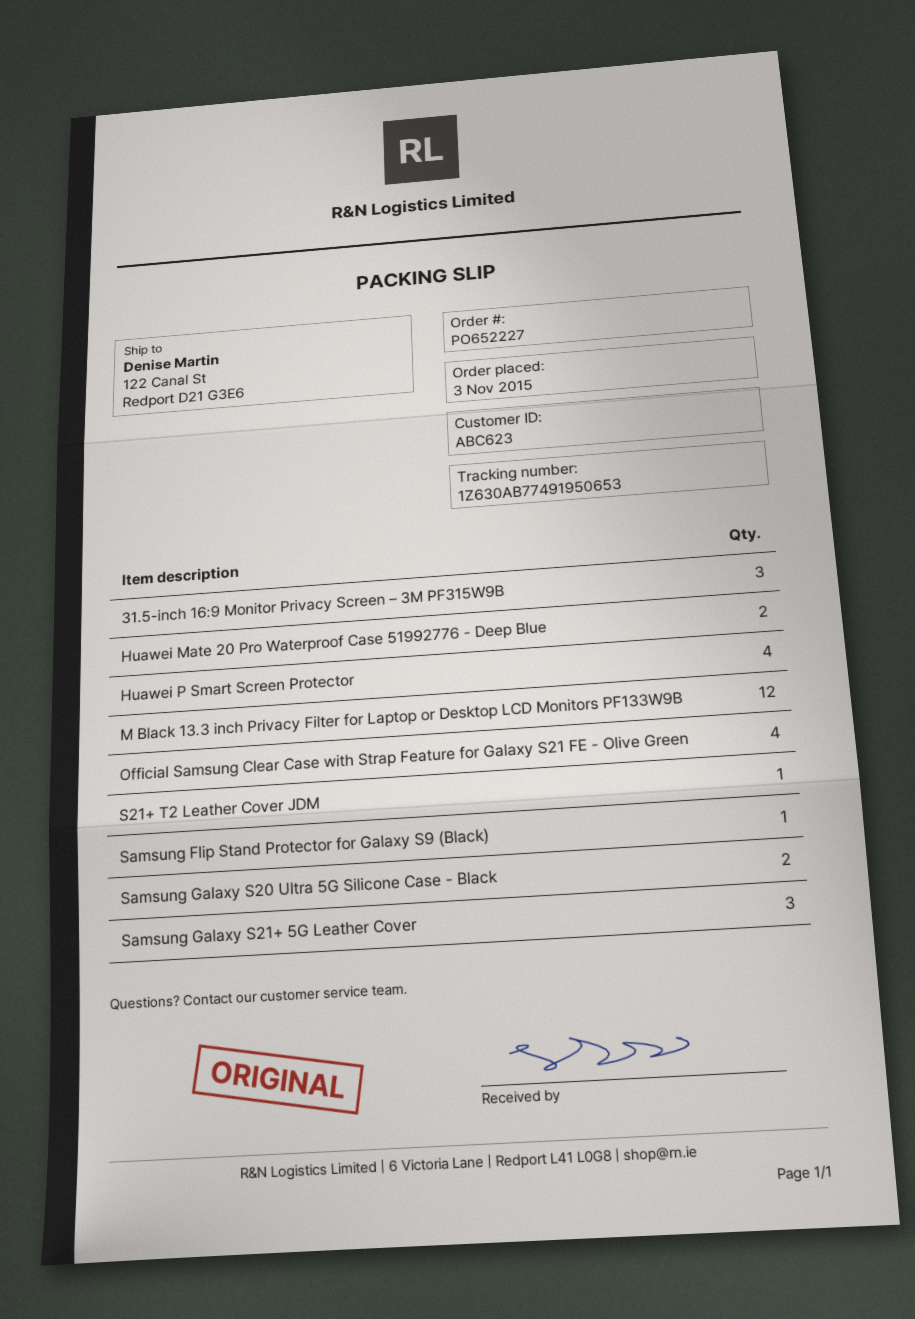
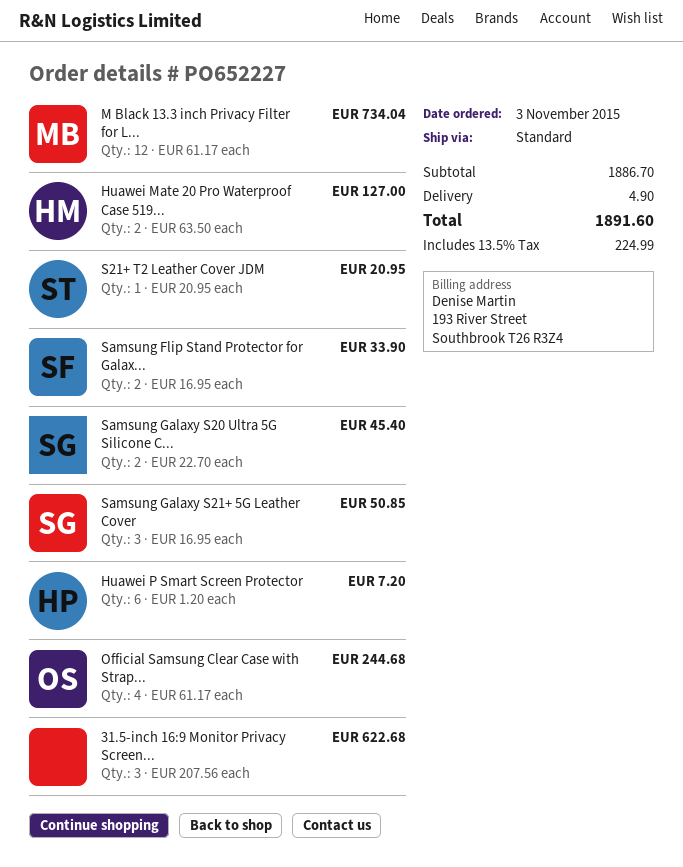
Huawei P Smart Screen Protector: 4 -> 6
Samsung Flip Stand Protector for Galaxy S9 (Black): 1 -> 2

